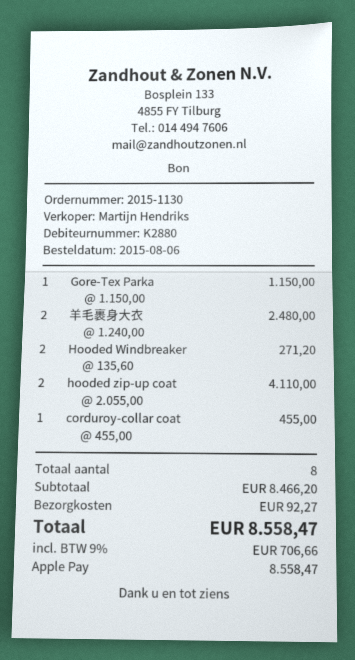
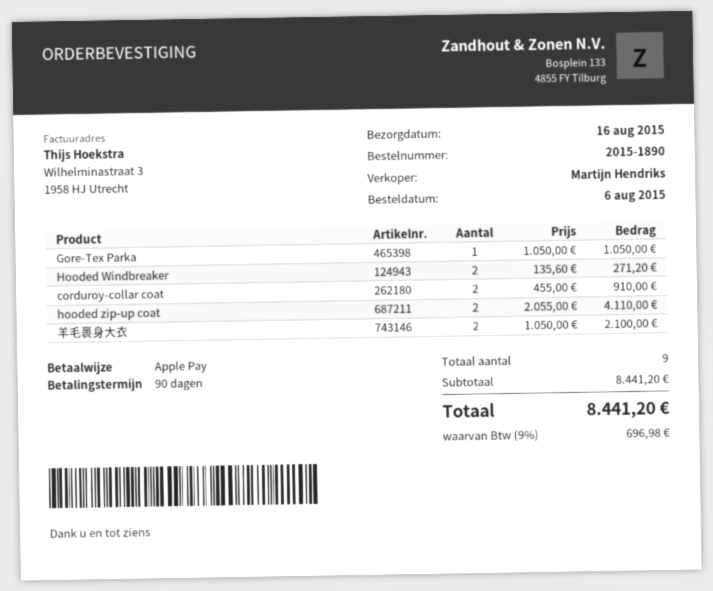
order number: 2015-1130 -> 2015-1890
Gore-Tex Parka: 1 x 1150.00 = 1150.00 -> 1 x 1050.00 = 1050.00
羊毛裹身大衣: 2 x 1240.00 = 2480.00 -> 2 x 1050.00 = 2100.00
corduroy-collar coat: 1 x 455.00 = 455.00 -> 2 x 455.00 = 910.00
total quantity: 8 -> 9
subtotal: 8466.20 -> 8441.20
shipping: 92.27 -> none
tax: 9% = 706.66 -> 9% = 696.98
total: 8558.47 -> 8441.20

